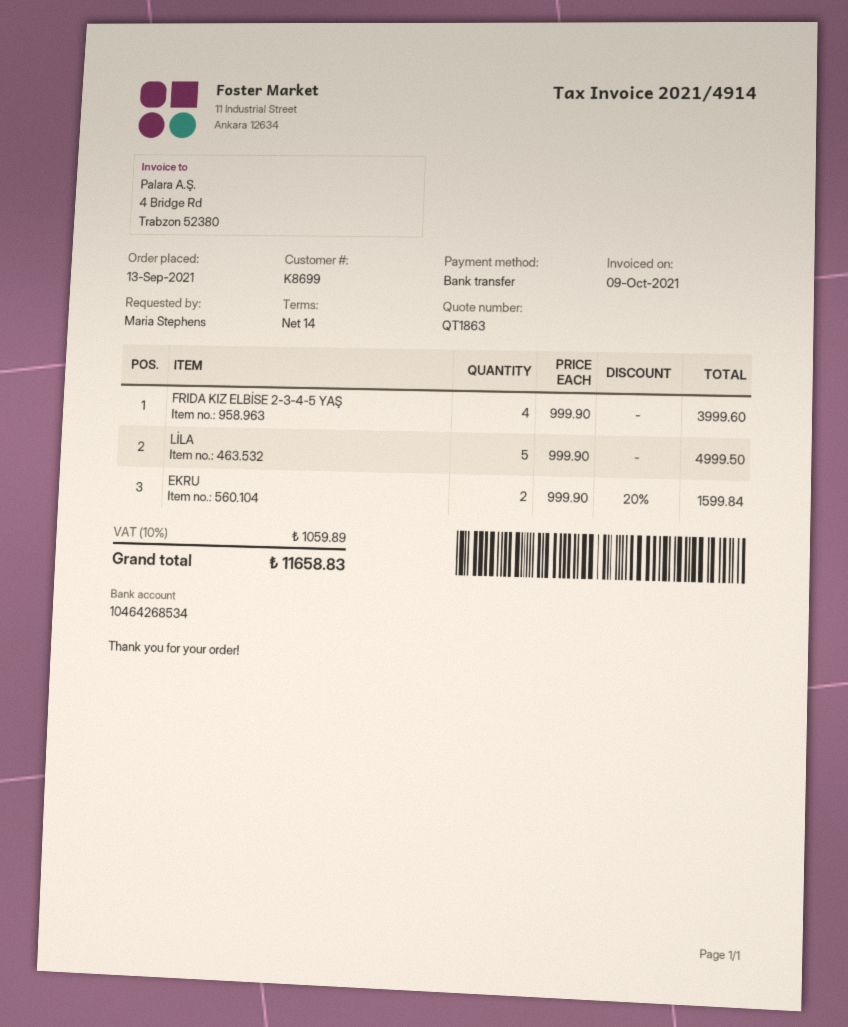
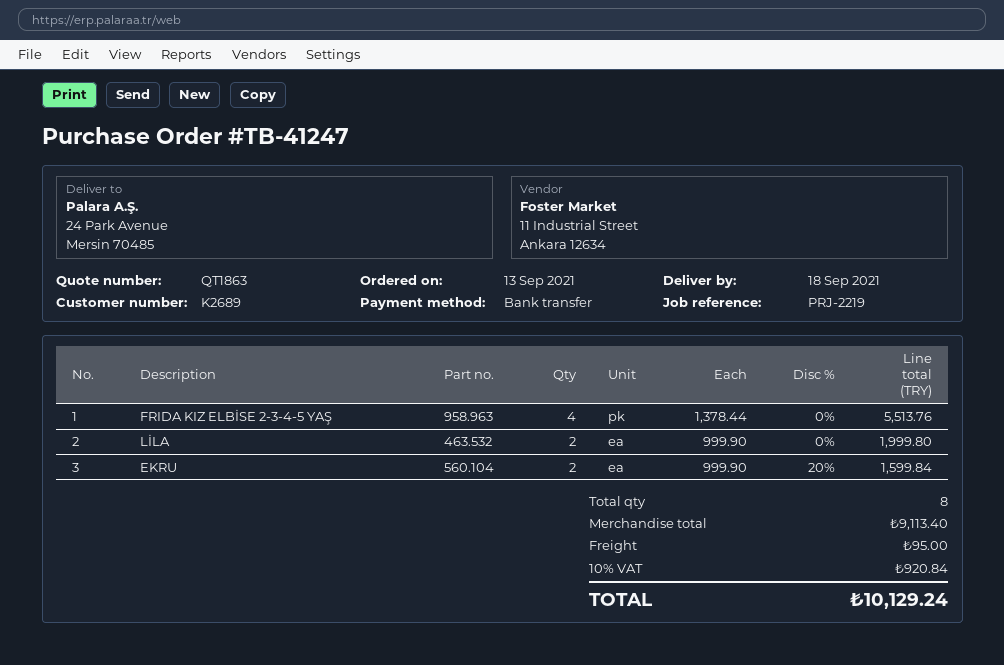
customer number: K8699 -> K2689
FRIDA KIZ ELBİSE 2-3-4-5 YAŞ: 4 x 999.90 = 3999.60 -> 4 x 1378.44 = 5513.76
LİLA: 5 x 999.90 = 4999.50 -> 2 x 999.90 = 1999.80
shipping: none -> 95.00
tax: 10% = 1059.89 -> 10% = 920.84
total: 11658.83 -> 10129.24

